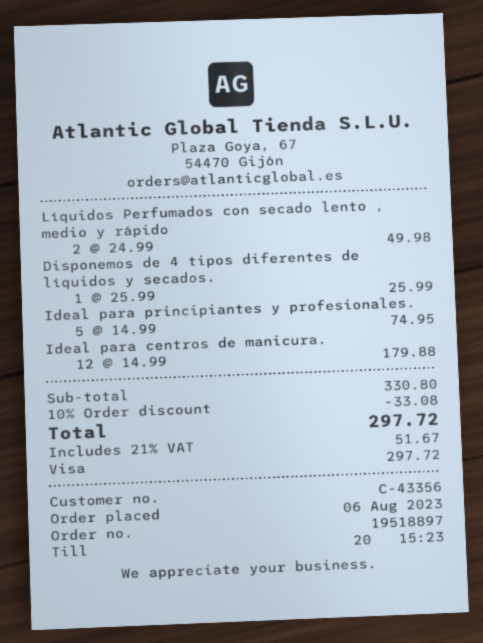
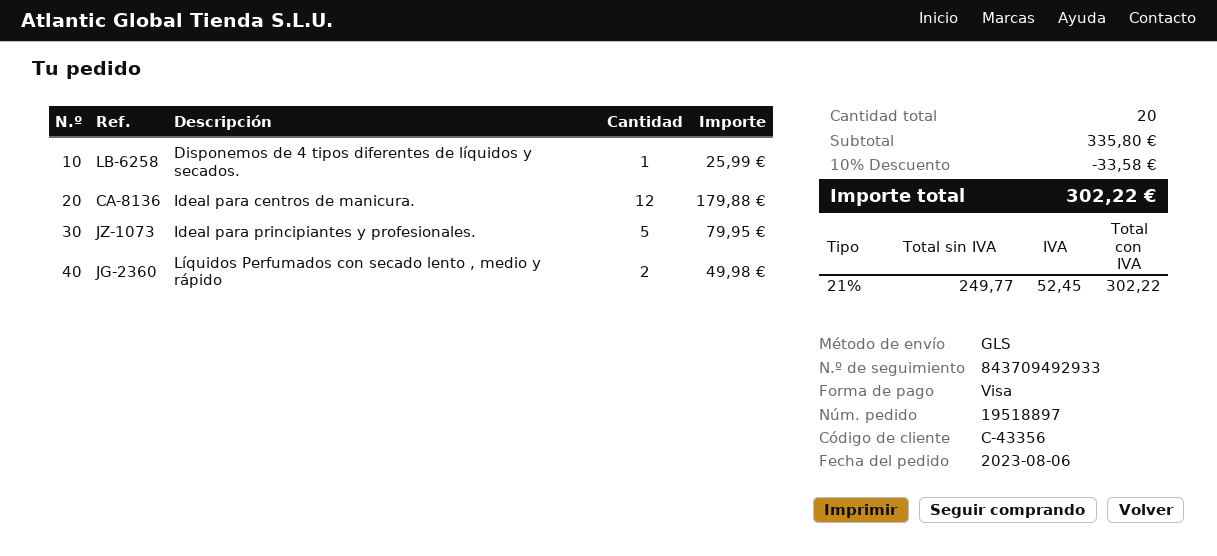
Ideal para principiantes y profesionales.: 5 for 74.95 -> 5 for 79.95
subtotal: 330.80 -> 335.80
discount: 10% = 33.08 -> 10% = 33.58
tax: 21% = 51.67 -> 21% = 52.45
total: 297.72 -> 302.22

